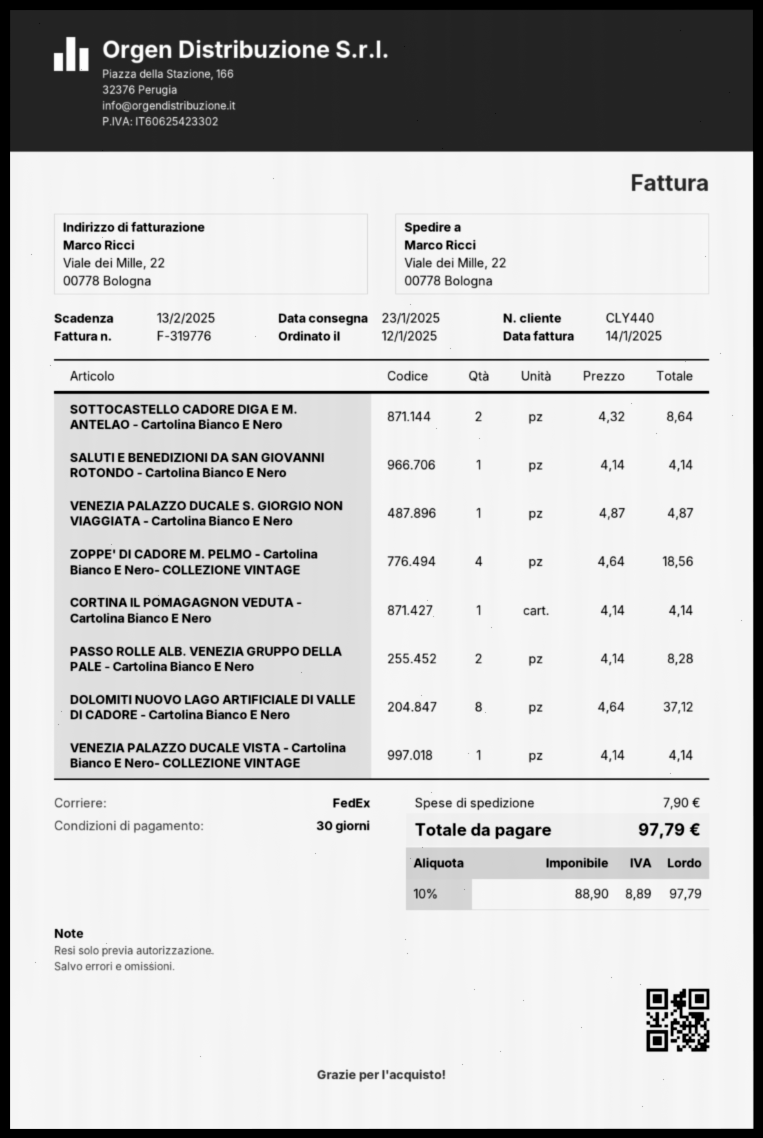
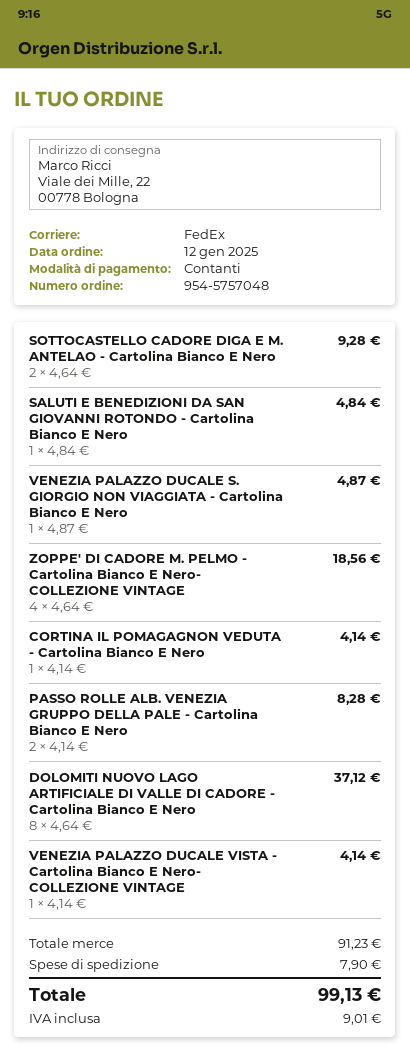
SOTTOCASTELLO CADORE DIGA E M. ANTELAO - Cartolina Bianco E Nero: 2 x 4.32 = 8.64 -> 2 x 4.64 = 9.28
SALUTI E BENEDIZIONI DA SAN GIOVANNI ROTONDO - Cartolina Bianco E Nero: 1 x 4.14 = 4.14 -> 1 x 4.84 = 4.84
tax: 8.89 -> 9.01
total: 97.79 -> 99.13

